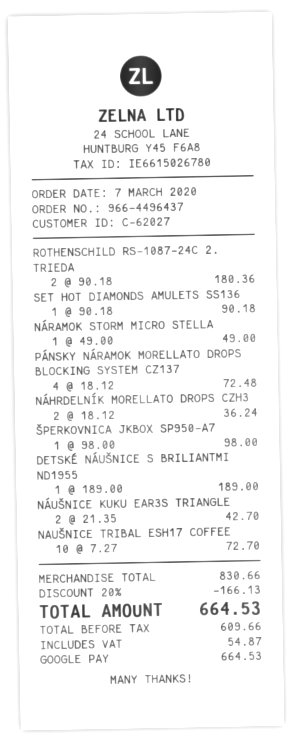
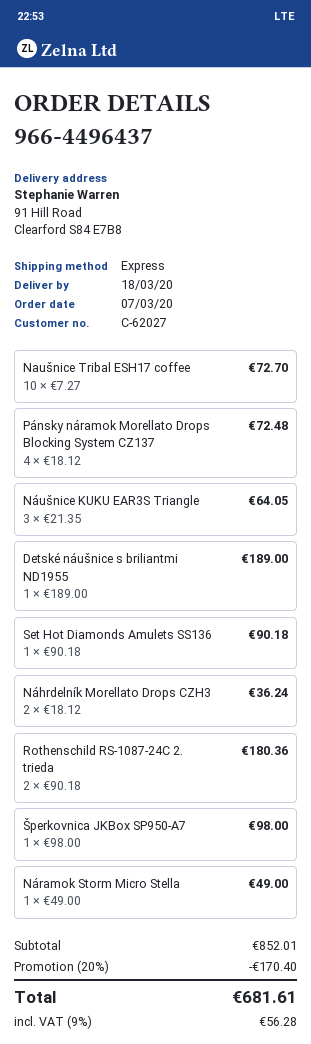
NÁUŠNICE KUKU EAR3S TRIANGLE: 2 x 21.35 = 42.70 -> 3 x 21.35 = 64.05
subtotal: 830.66 -> 852.01
discount: 20% = 166.13 -> 20% = 170.40
tax: 54.87 -> 56.28
total: 664.53 -> 681.61

